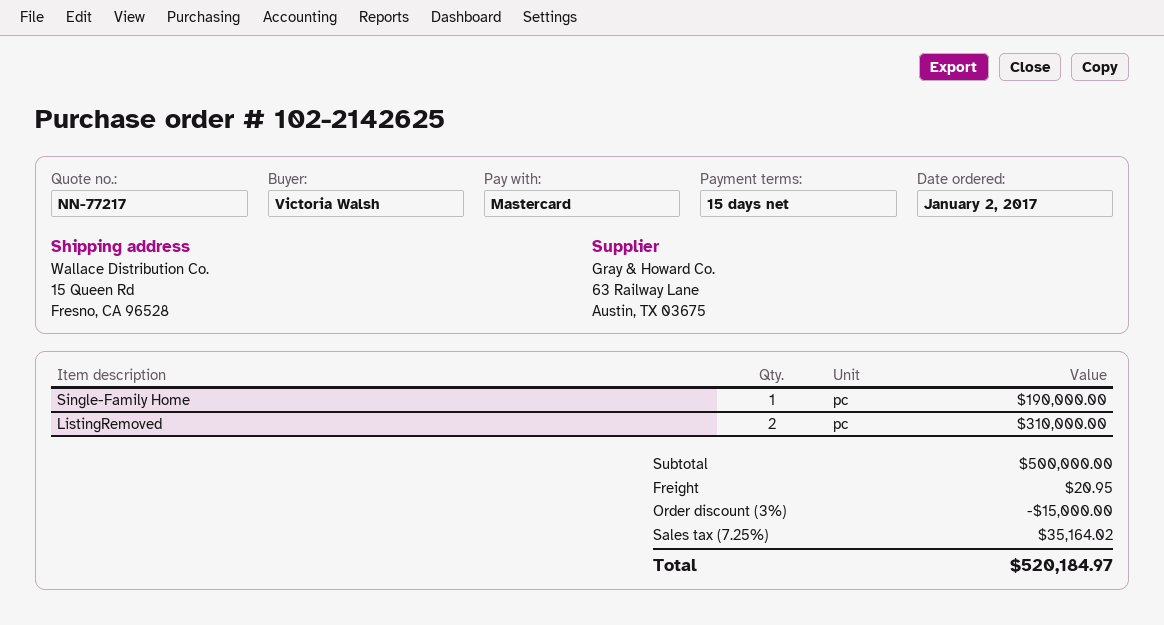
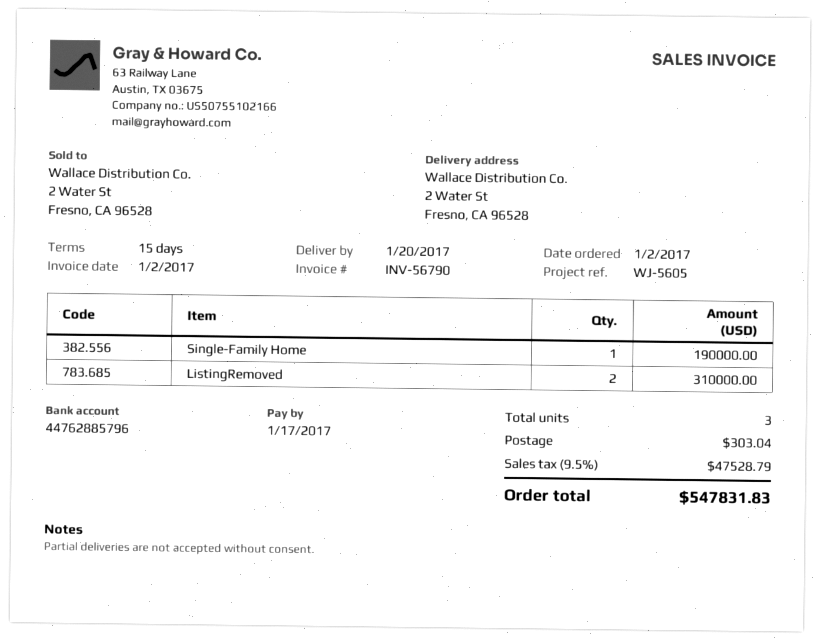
ship to: 15 Queen Rd, Fresno, CA 96528 -> 2 Water St, Fresno, CA 96528
discount: 3% = 15000.00 -> none
shipping: 20.95 -> 303.04
tax: 7.25% = 35164.02 -> 9.5% = 47528.79
total: 520184.97 -> 547831.83

